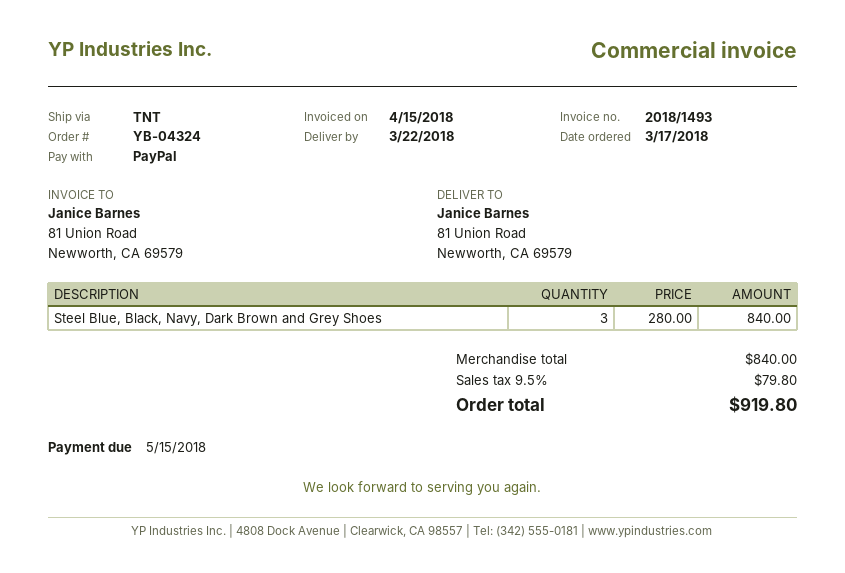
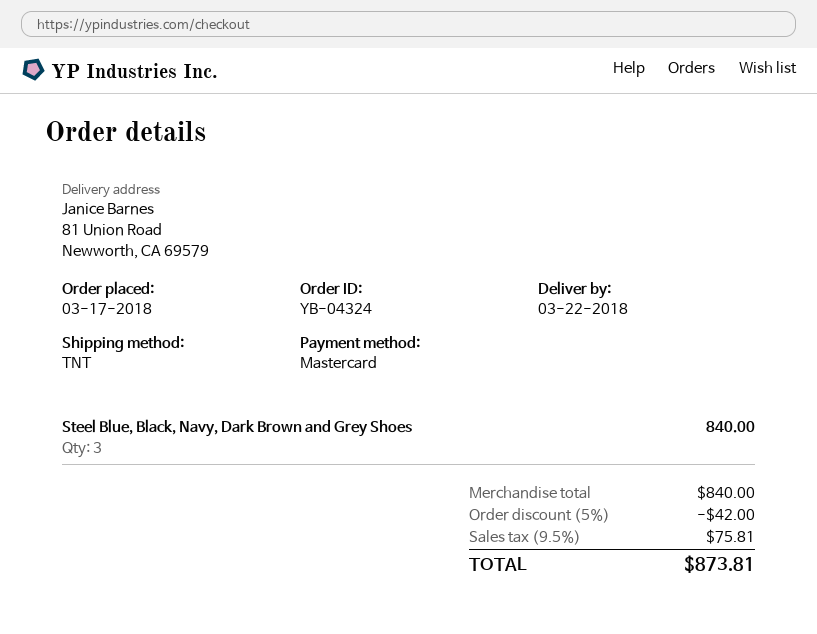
payment method: PayPal -> Mastercard
discount: none -> 5% = 42.00
tax: 9.5% = 79.80 -> 9.5% = 75.81
total: 919.80 -> 873.81

